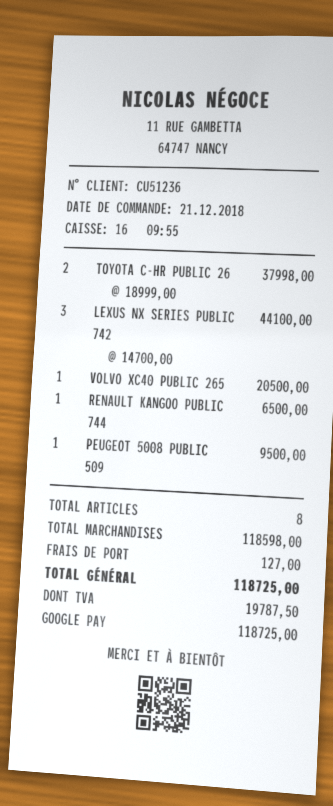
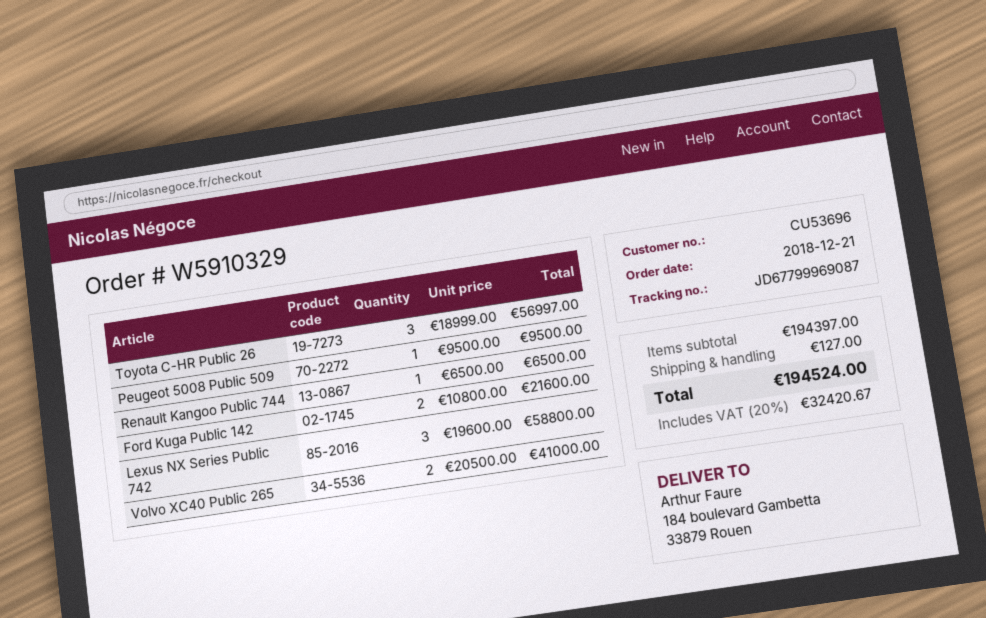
customer number: CU51236 -> CU53696
TOYOTA C-HR PUBLIC 26: 2 x 18999.00 = 37998.00 -> 3 x 18999.00 = 56997.00
LEXUS NX SERIES PUBLIC 742: 3 x 14700.00 = 44100.00 -> 3 x 19600.00 = 58800.00
VOLVO XC40 PUBLIC 265: 1 x 20500.00 = 20500.00 -> 2 x 20500.00 = 41000.00
Ford Kuga Public 142: none -> 2 x 10800.00 = 21600.00
subtotal: 118598.00 -> 194397.00
tax: 19787.50 -> 32420.67
total: 118725.00 -> 194524.00

